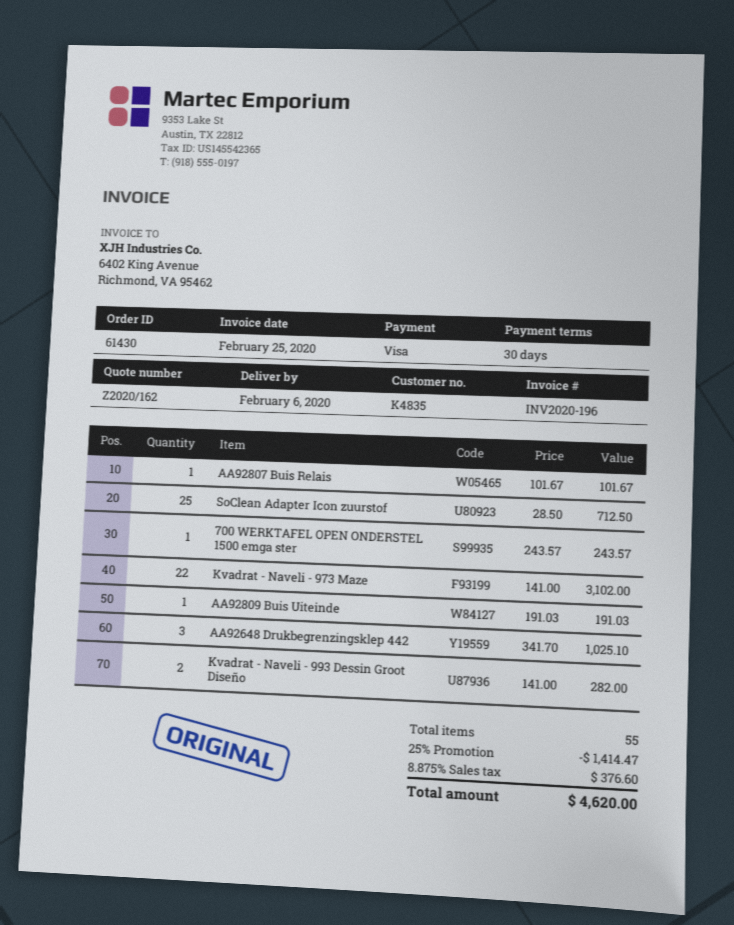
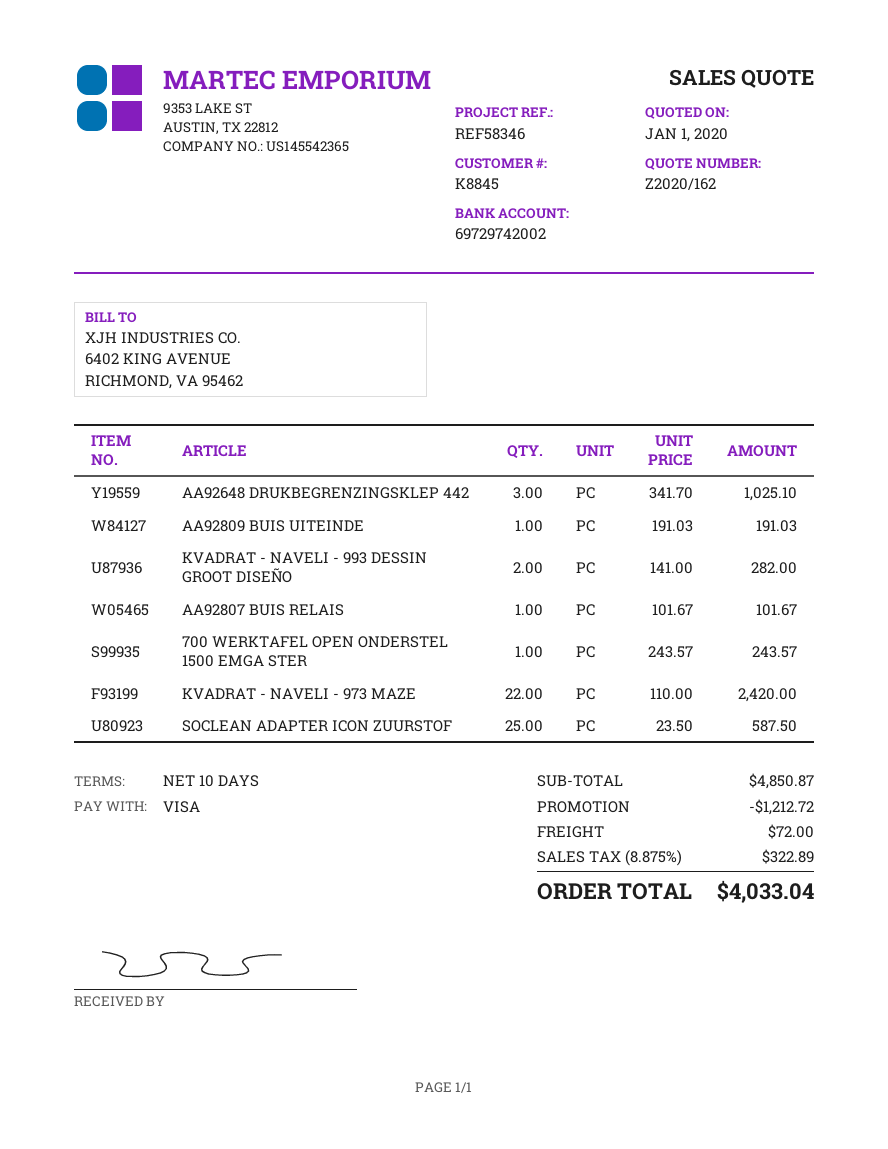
payment terms: 30 days -> 10 days
customer number: K4835 -> K8845
SoClean Adapter Icon zuurstof: 25 x 28.50 = 712.50 -> 25 x 23.50 = 587.50
Kvadrat - Naveli - 973 Maze: 22 x 141.00 = 3102.00 -> 22 x 110.00 = 2420.00
discount: 1414.47 -> 1212.72
shipping: none -> 72.00
tax: 8.875% = 376.60 -> 8.875% = 322.89
total: 4620.00 -> 4033.04

